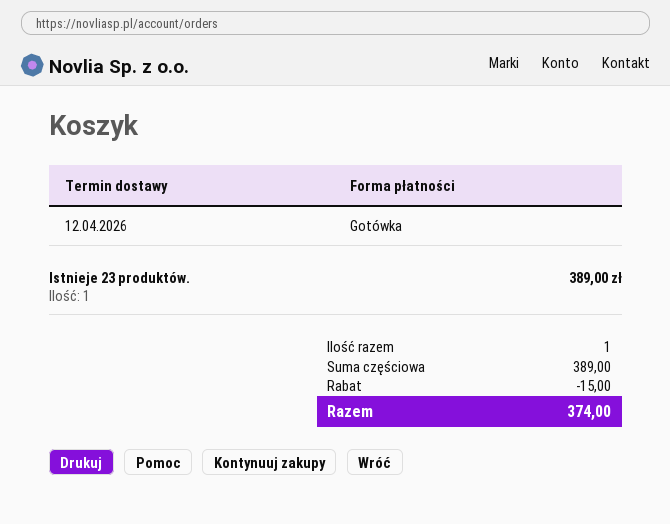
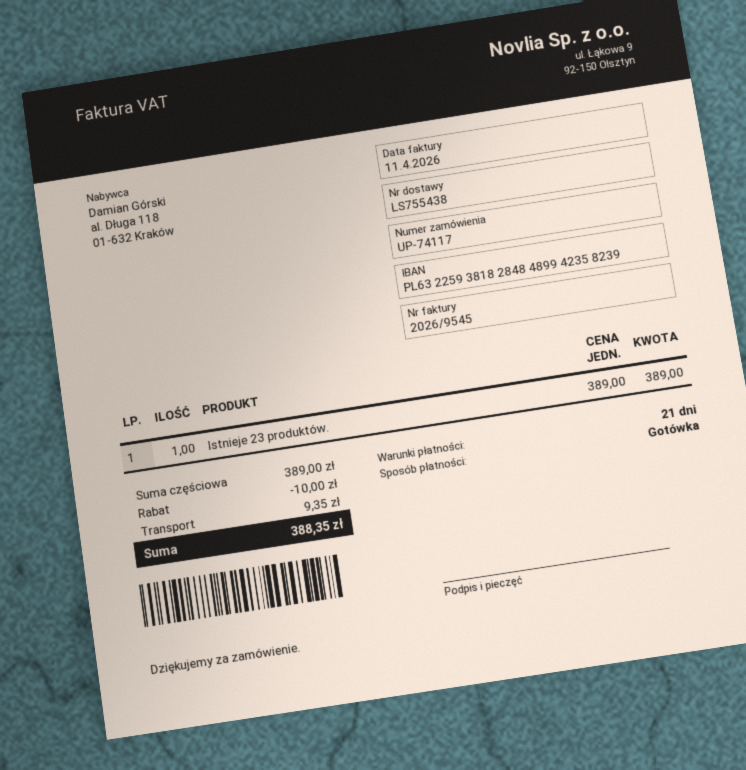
discount: 15.00 -> 10.00
shipping: none -> 9.35
total: 374.00 -> 388.35

